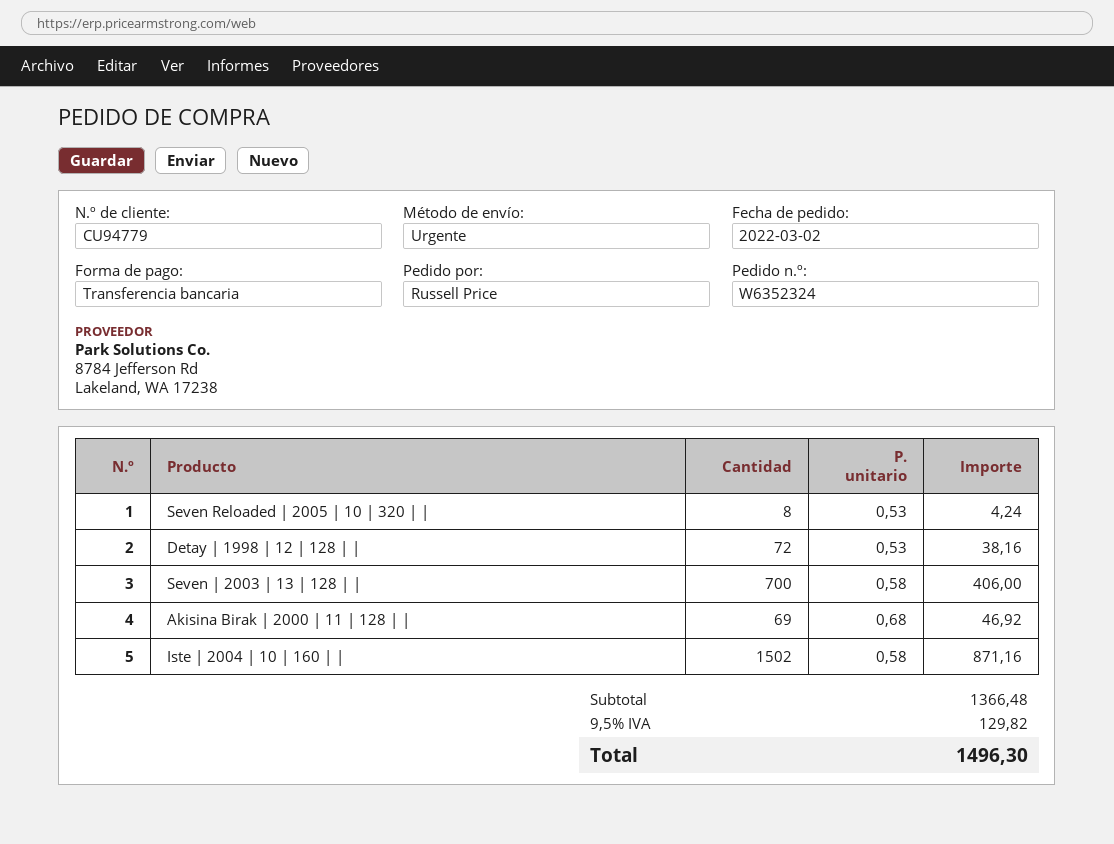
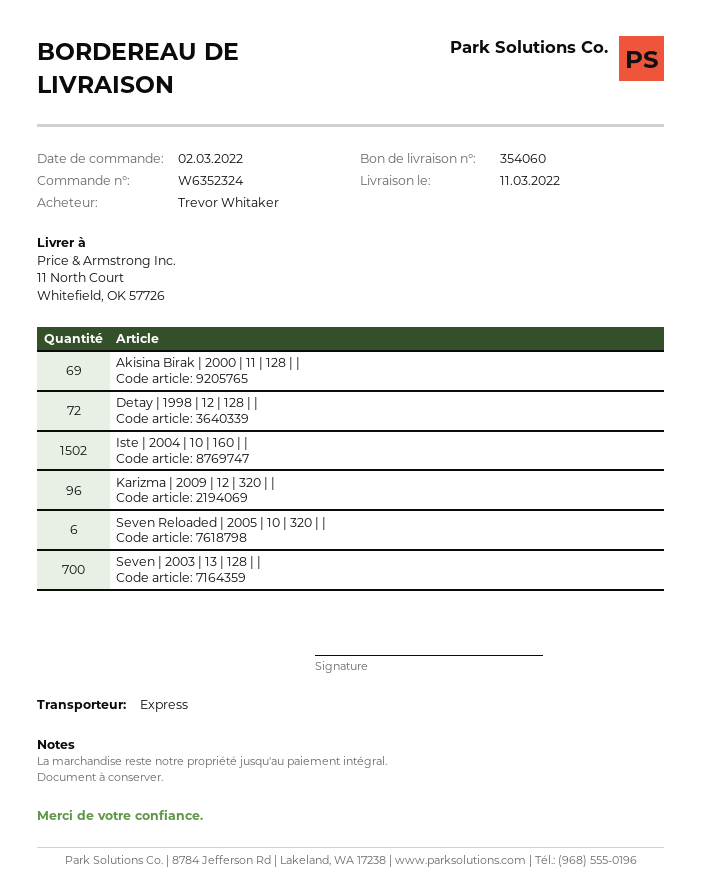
ordered by: Russell Price -> Trevor Whitaker
Seven Reloaded | 2005 | 10 | 320 | |: 8 -> 6
Karizma | 2009 | 12 | 320 | |: none -> 96

